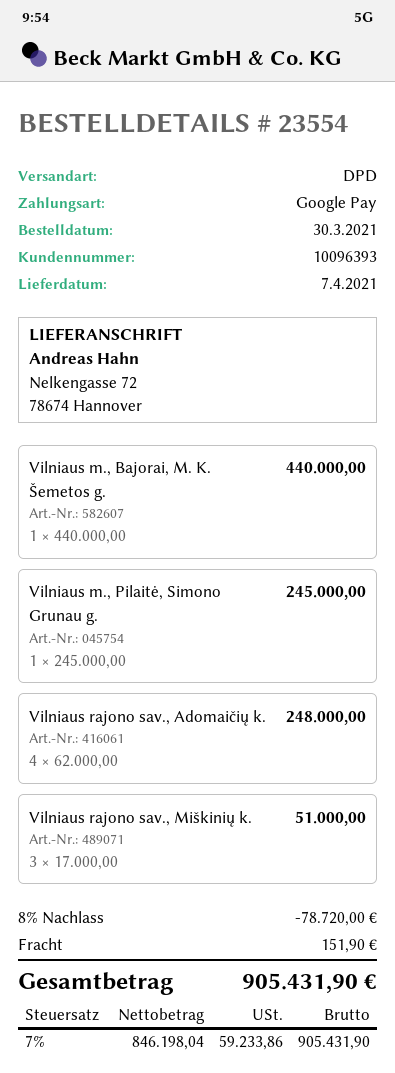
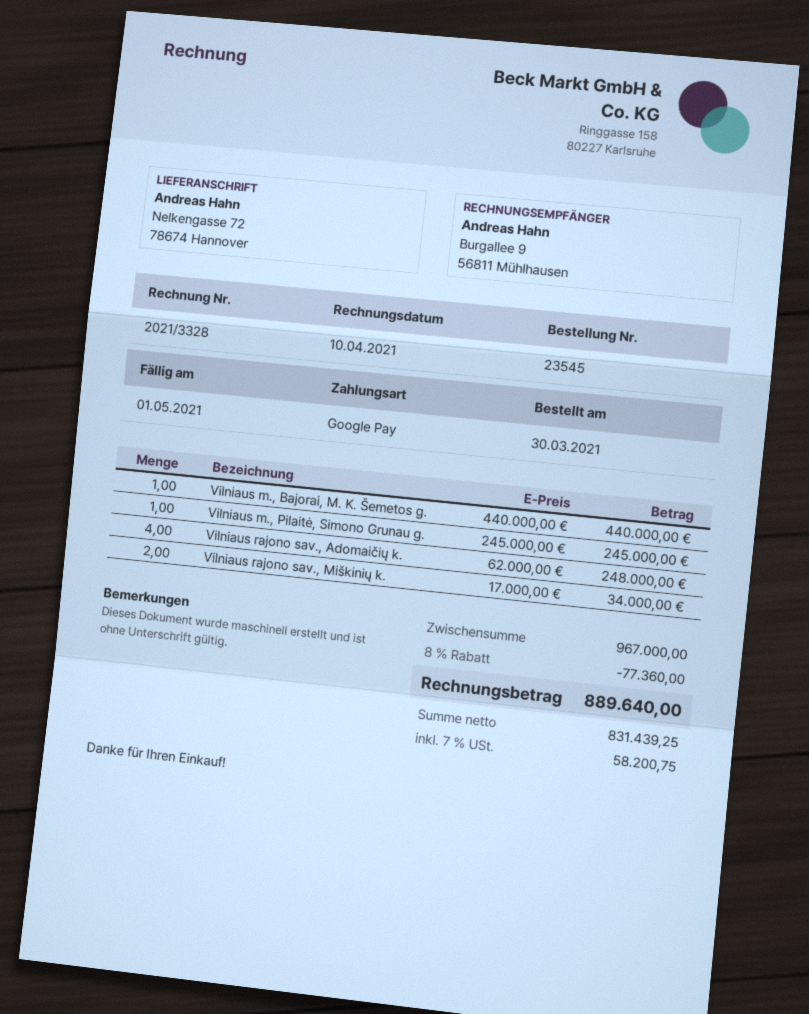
order number: 23554 -> 23545
Vilniaus rajono sav., Miškinių k.: 3 x 17000.00 = 51000.00 -> 2 x 17000.00 = 34000.00
discount: 8% = 78720.00 -> 8% = 77360.00
shipping: 151.90 -> none
net: 846198.04 -> 831439.25
tax: 7% = 59233.86 -> 7% = 58200.75
total: 905431.90 -> 889640.00

